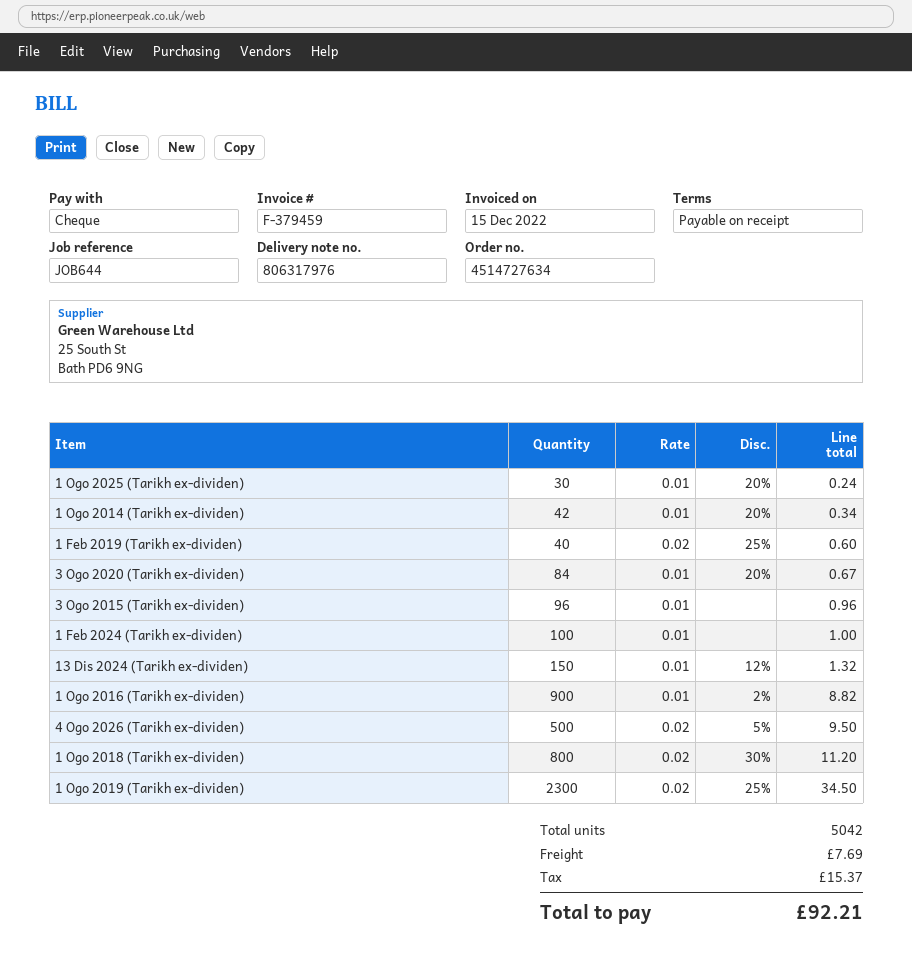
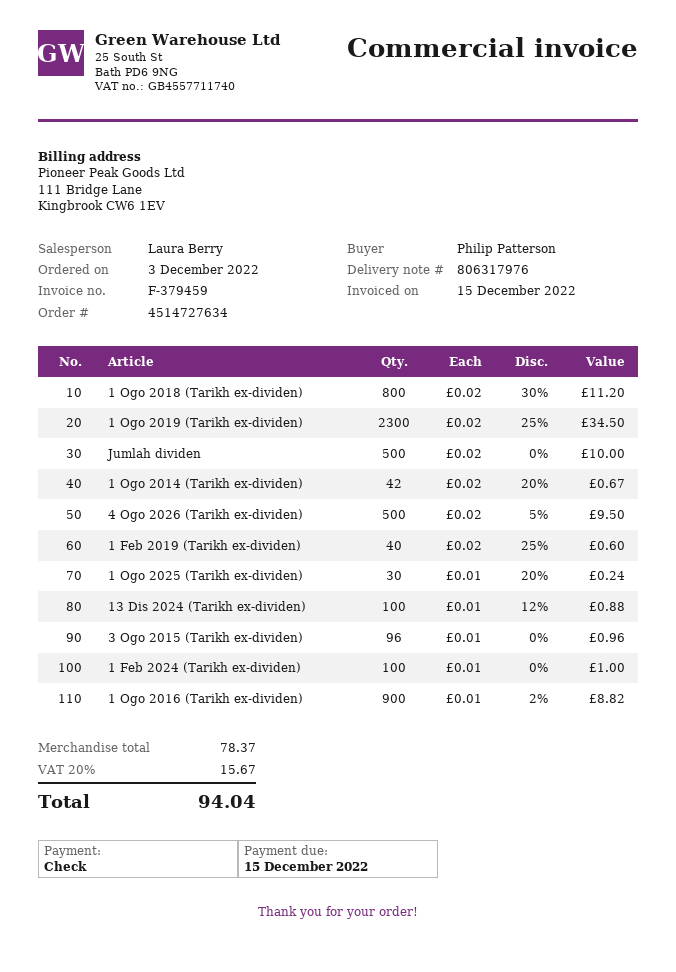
1 Ogo 2014 (Tarikh ex-dividen): 42 x 0.01 - 20% = 0.34 -> 42 x 0.02 - 20% = 0.67
3 Ogo 2020 (Tarikh ex-dividen): 84 x 0.01 - 20% = 0.67 -> none
13 Dis 2024 (Tarikh ex-dividen): 150 x 0.01 - 12% = 1.32 -> 100 x 0.01 - 12% = 0.88
Jumlah dividen: none -> 500 x 0.02 = 10.00
shipping: 7.69 -> none
tax: 15.37 -> 15.67
total: 92.21 -> 94.04

